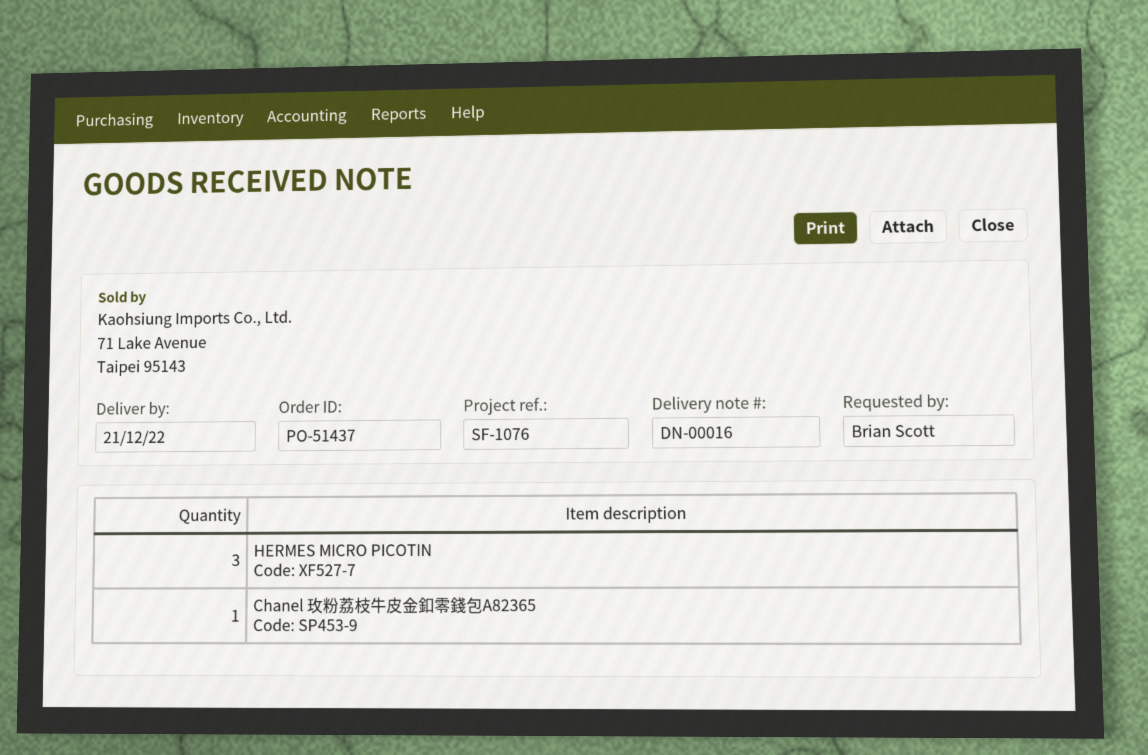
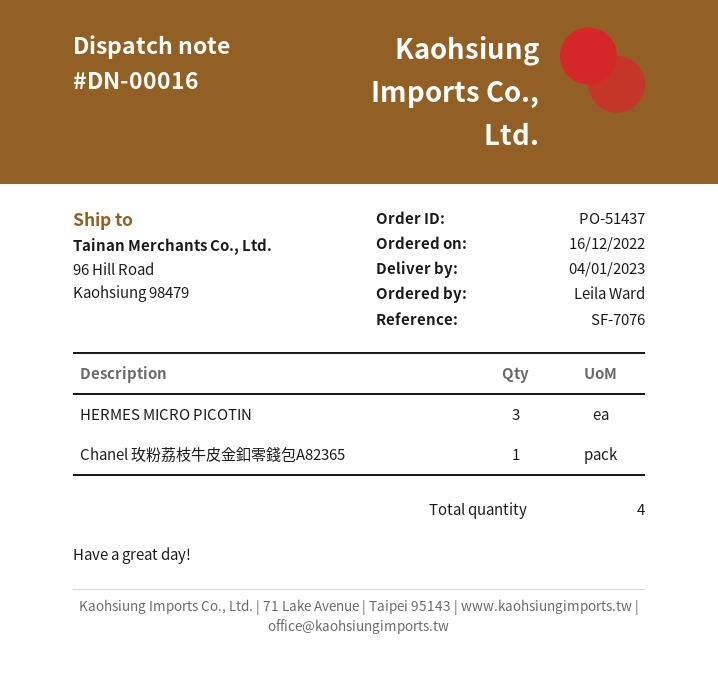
delivery date: 2022-12-21 -> 2023-01-04
reference: SF-1076 -> SF-7076
ordered by: Brian Scott -> Leila Ward

